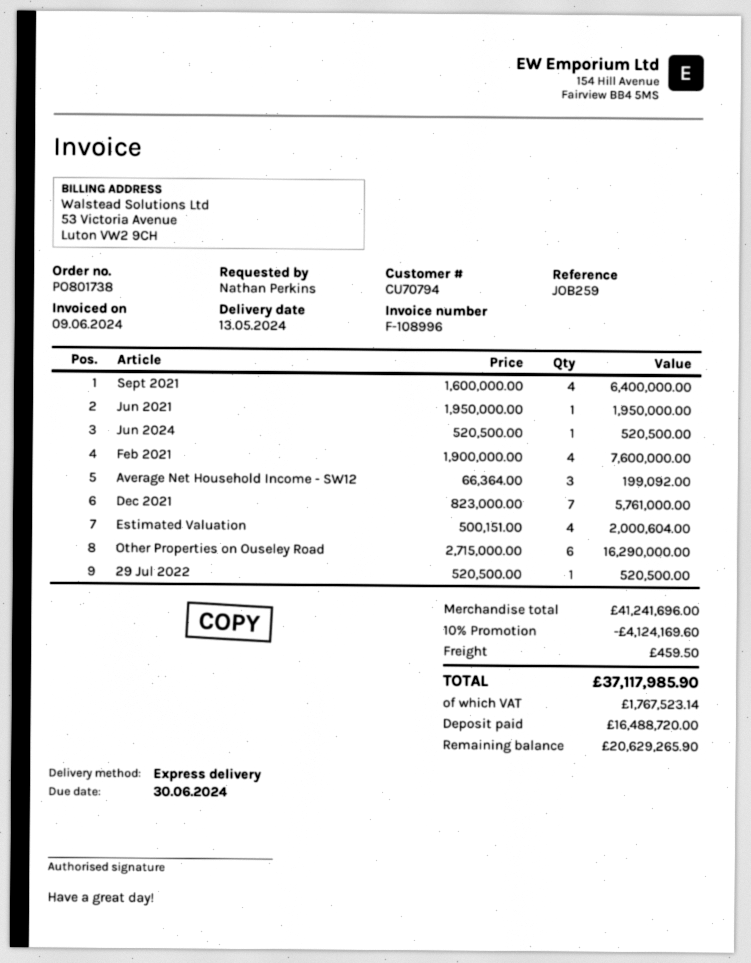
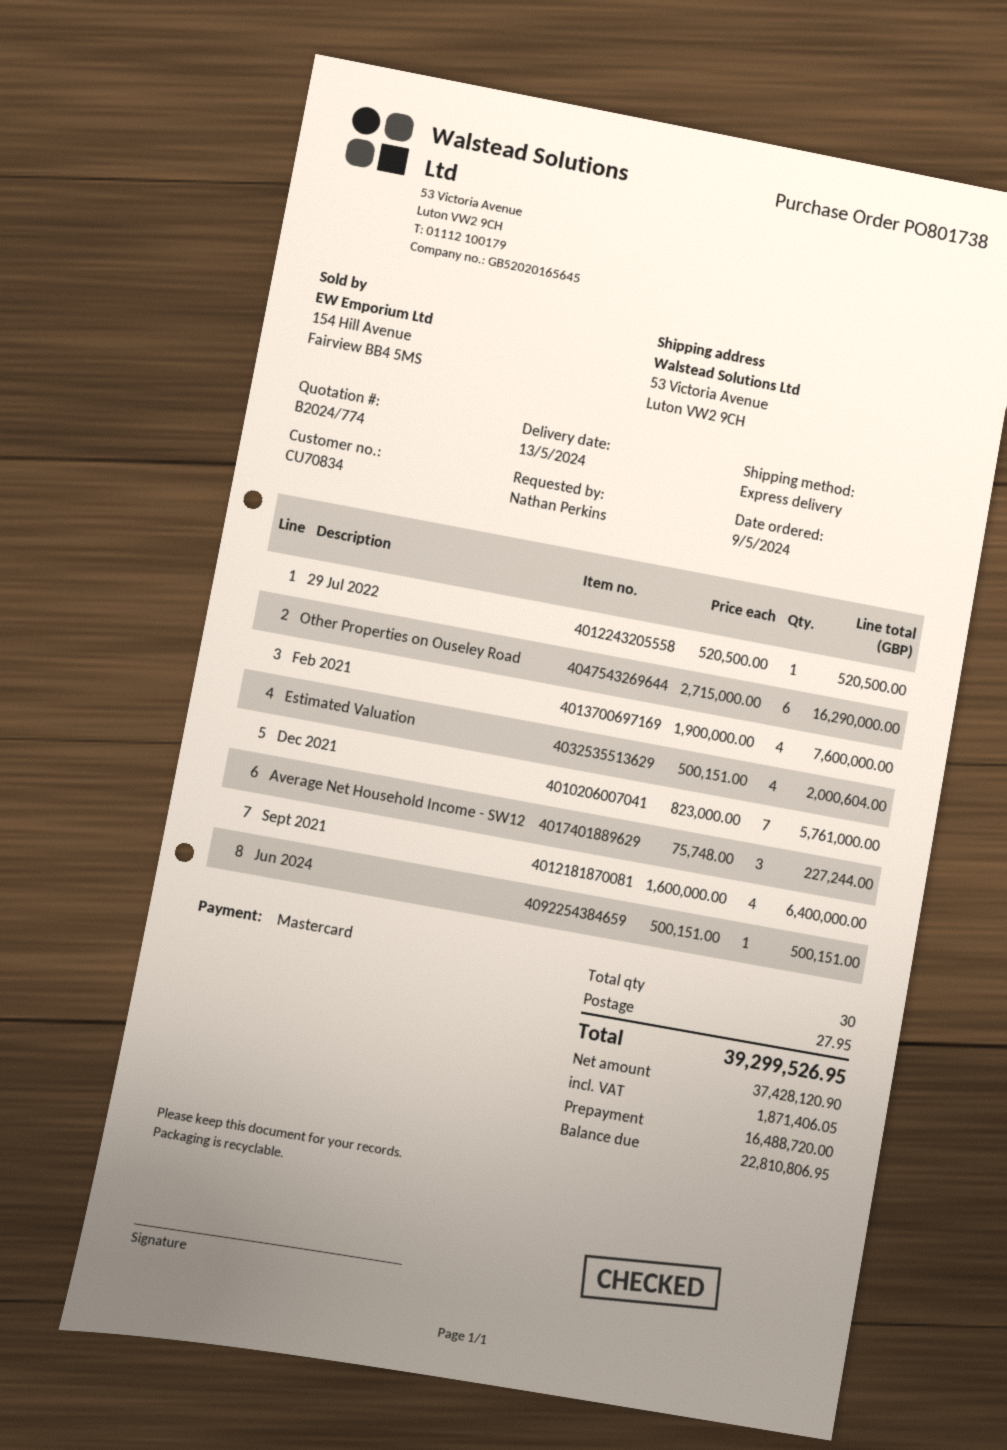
customer number: CU70794 -> CU70834
Jun 2021: 1 x 1950000.00 = 1950000.00 -> none
Jun 2024: 1 x 520500.00 = 520500.00 -> 1 x 500151.00 = 500151.00
Average Net Household Income - SW12: 3 x 66364.00 = 199092.00 -> 3 x 75748.00 = 227244.00
discount: 10% = 4124169.60 -> none
shipping: 459.50 -> 27.95
tax: 1767523.14 -> 1871406.05
total: 37117985.90 -> 39299526.95
balance: 20629265.90 -> 22810806.95

